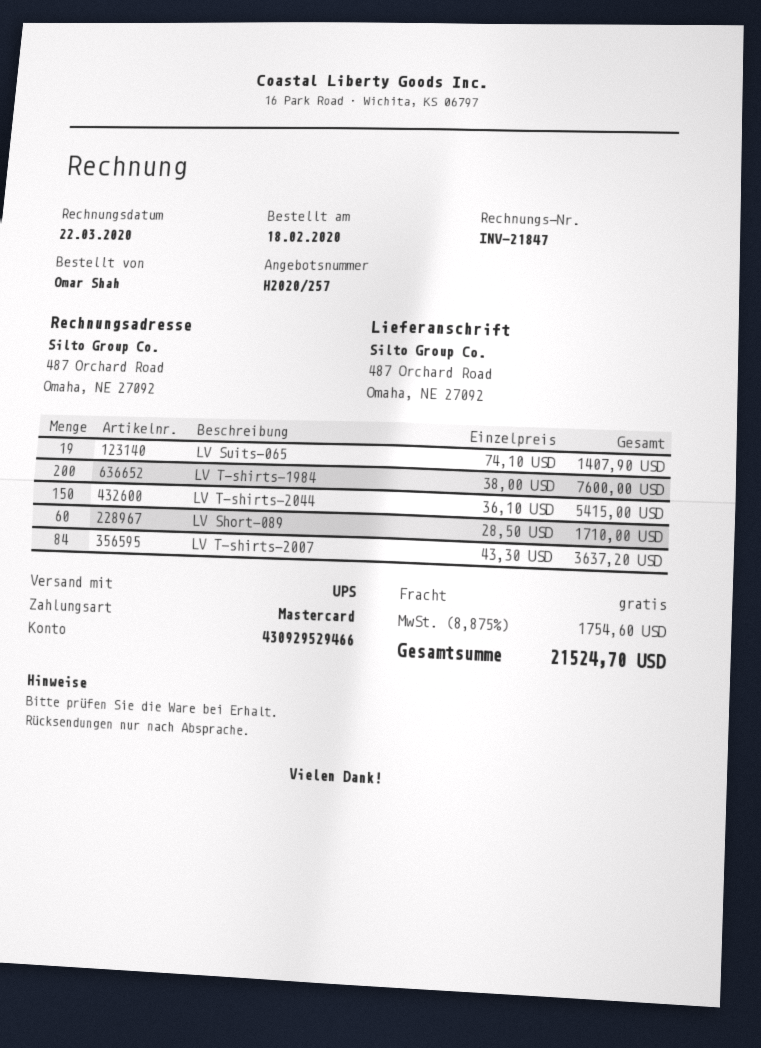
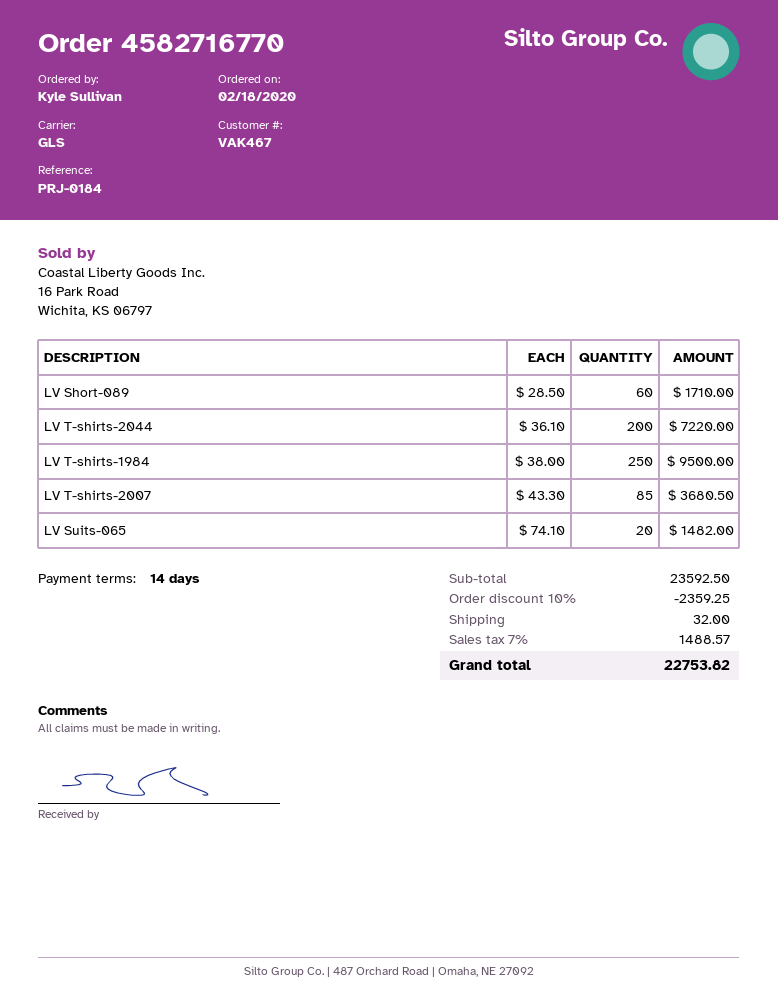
ordered by: Omar Shah -> Kyle Sullivan
shipping method: UPS -> GLS
LV Suits-065: 19 x 74.10 = 1407.90 -> 20 x 74.10 = 1482.00
LV T-shirts-1984: 200 x 38.00 = 7600.00 -> 250 x 38.00 = 9500.00
LV T-shirts-2044: 150 x 36.10 = 5415.00 -> 200 x 36.10 = 7220.00
LV T-shirts-2007: 84 x 43.30 = 3637.20 -> 85 x 43.30 = 3680.50
discount: none -> 10% = 2359.25
shipping: 0.00 -> 32.00
tax: 8.875% = 1754.60 -> 7% = 1488.57
total: 21524.70 -> 22753.82

